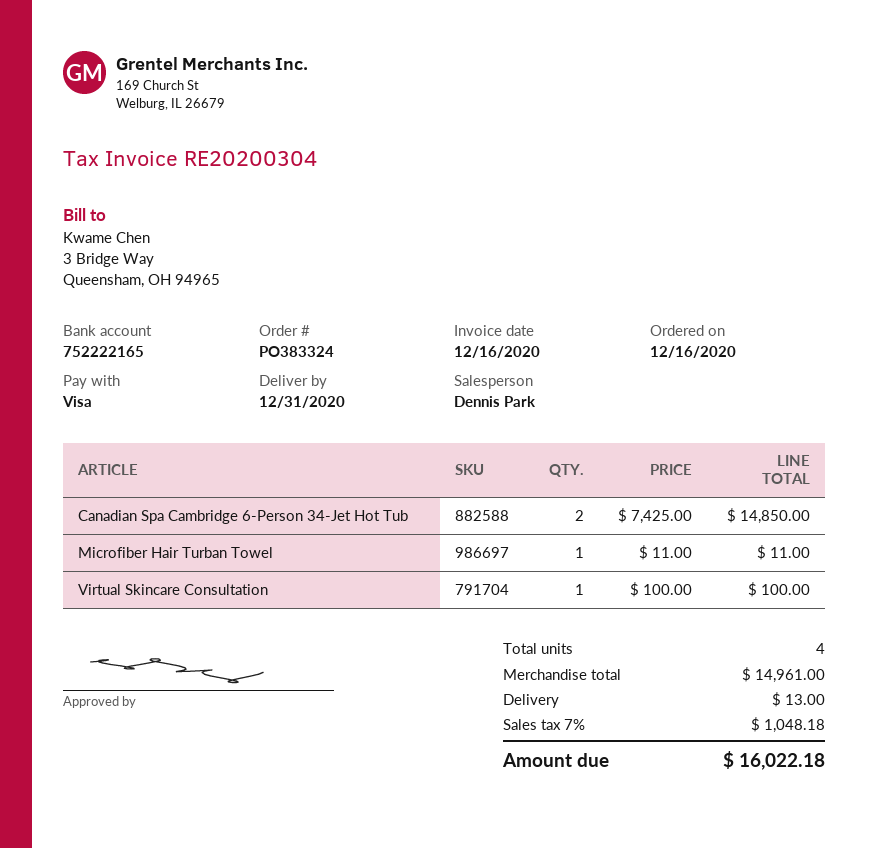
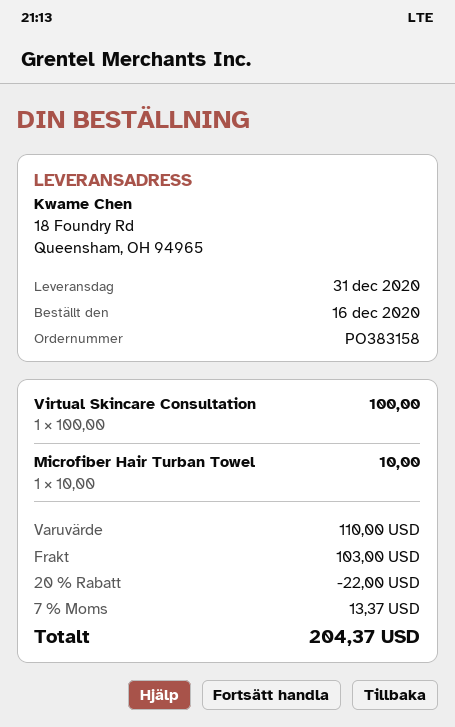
order number: PO383324 -> PO383158
Canadian Spa Cambridge 6-Person 34-Jet Hot Tub: 2 x 7425.00 = 14850.00 -> none
Microfiber Hair Turban Towel: 1 x 11.00 = 11.00 -> 1 x 10.00 = 10.00
subtotal: 14961.00 -> 110.00
discount: none -> 20% = 22.00
shipping: 13.00 -> 103.00
tax: 7% = 1048.18 -> 7% = 13.37
total: 16022.18 -> 204.37

